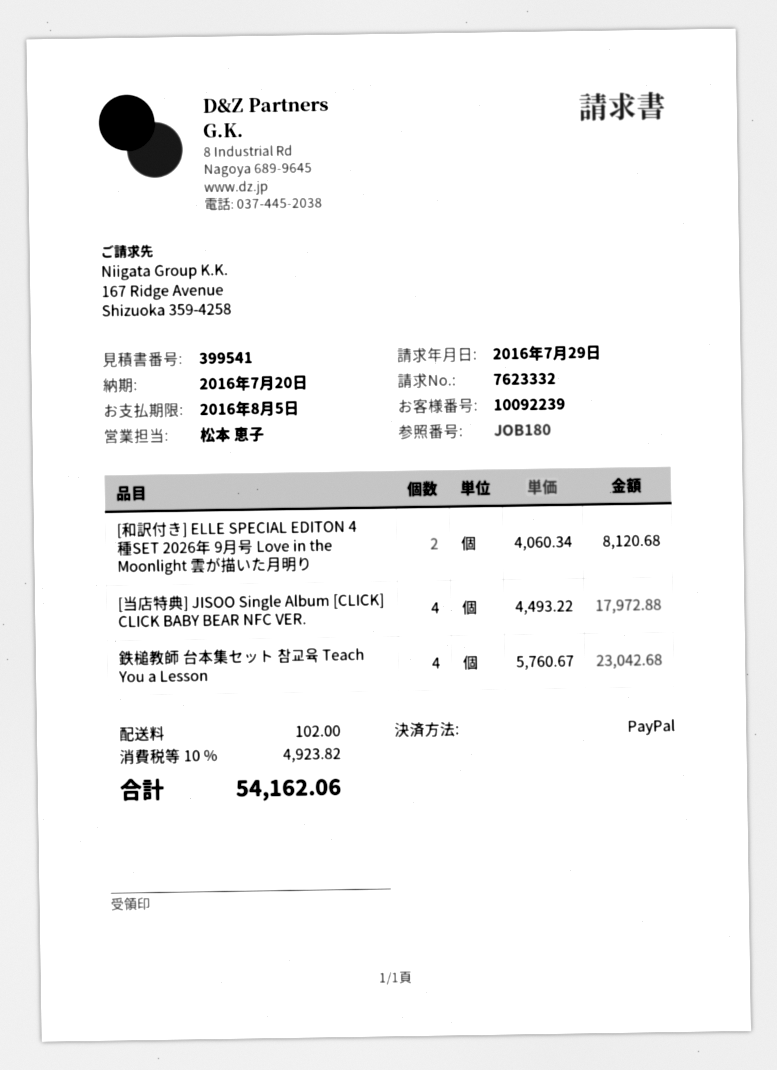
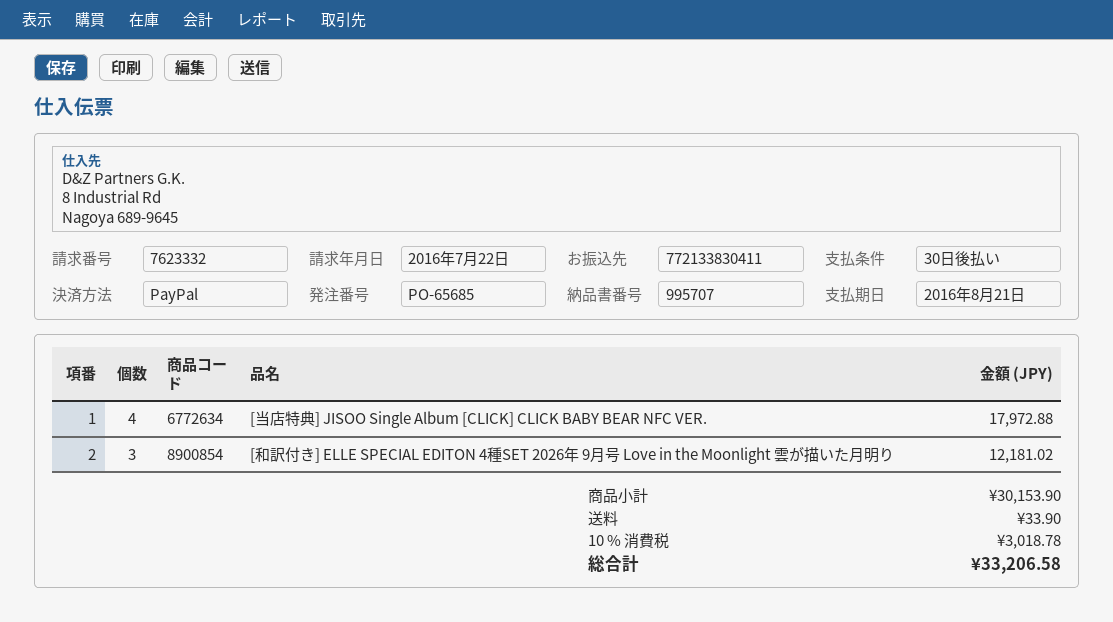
invoice date: 2016-07-29 -> 2016-07-22
due date: 2016-08-05 -> 2016-08-21
[和訳付き] ELLE SPECIAL EDITON 4種SET 2026年 9月号 Love in the Moonlight 雲が描いた月明り: 2 for 8120.68 -> 3 for 12181.02
鉄槌教師 台本集セット 참교육 Teach You a Lesson: 4 for 23042.68 -> none
shipping: 102.00 -> 33.90
tax: 10% = 4923.82 -> 10% = 3018.78
total: 54162.06 -> 33206.58

